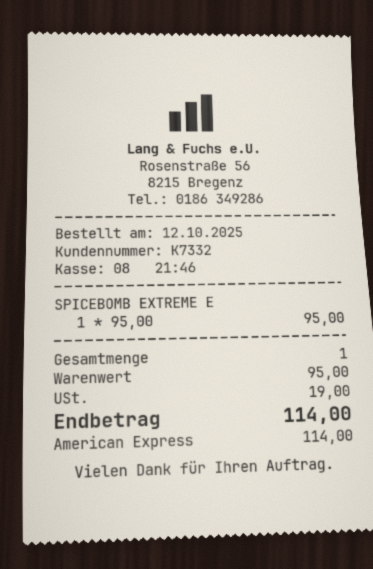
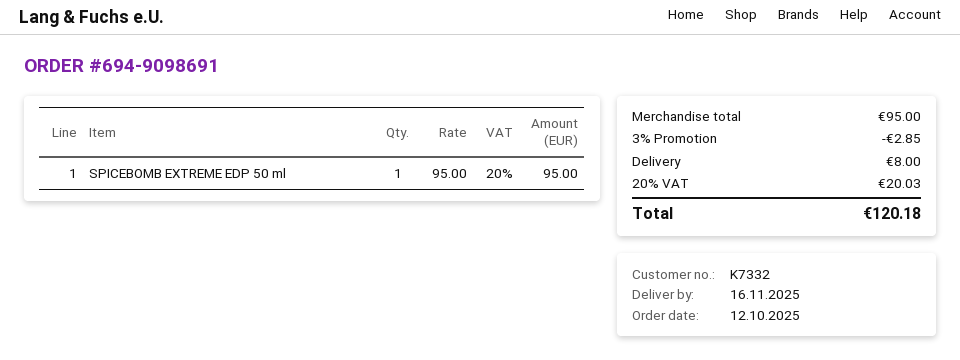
discount: none -> 3% = 2.85
shipping: none -> 8.00
tax: 19.00 -> 20.03
total: 114.00 -> 120.18

